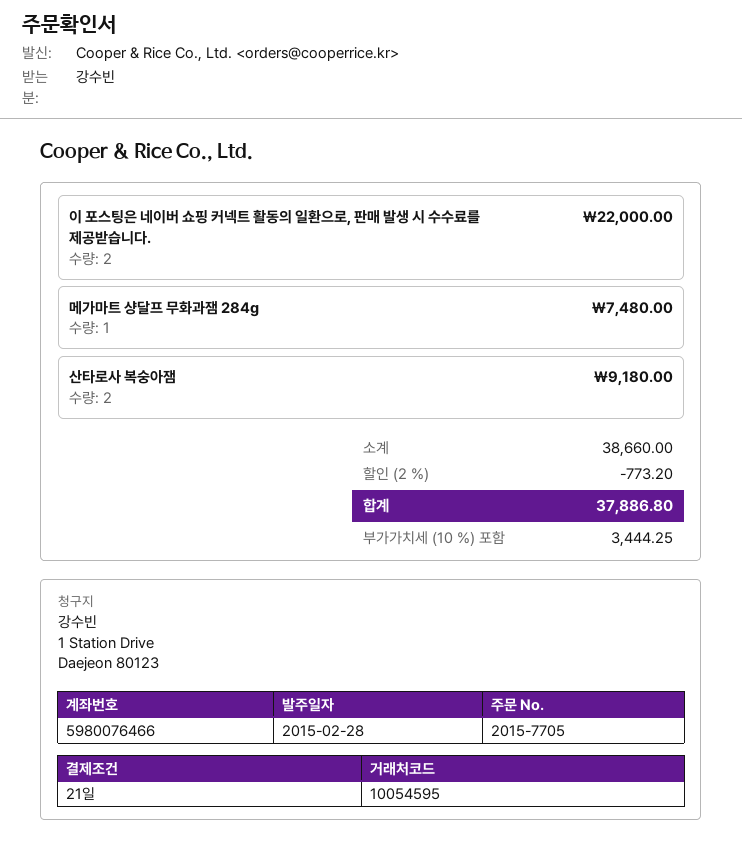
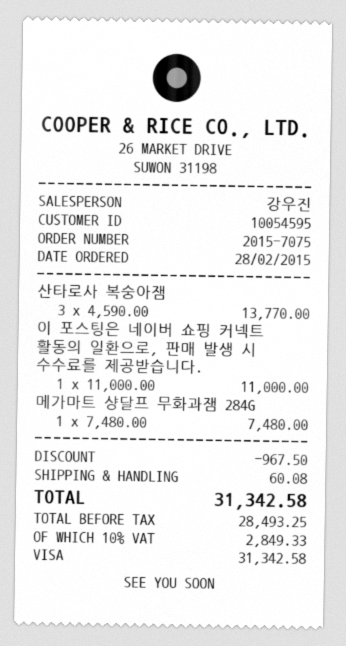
order number: 2015-7705 -> 2015-7075
이 포스팅은 네이버 쇼핑 커넥트 활동의 일환으로, 판매 발생 시 수수료를 제공받습니다.: 2 for 22000.00 -> 1 for 11000.00
산타로사 복숭아잼: 2 for 9180.00 -> 3 for 13770.00
discount: 773.20 -> 967.50
shipping: none -> 60.08
tax: 10% = 3444.25 -> 10% = 2849.33
total: 37886.80 -> 31342.58

